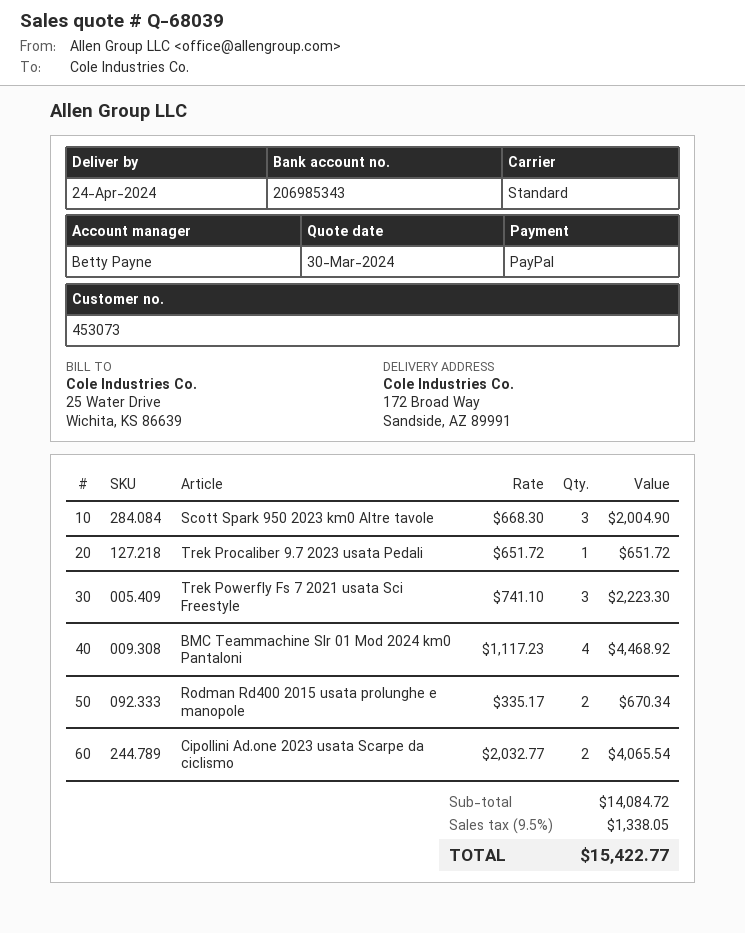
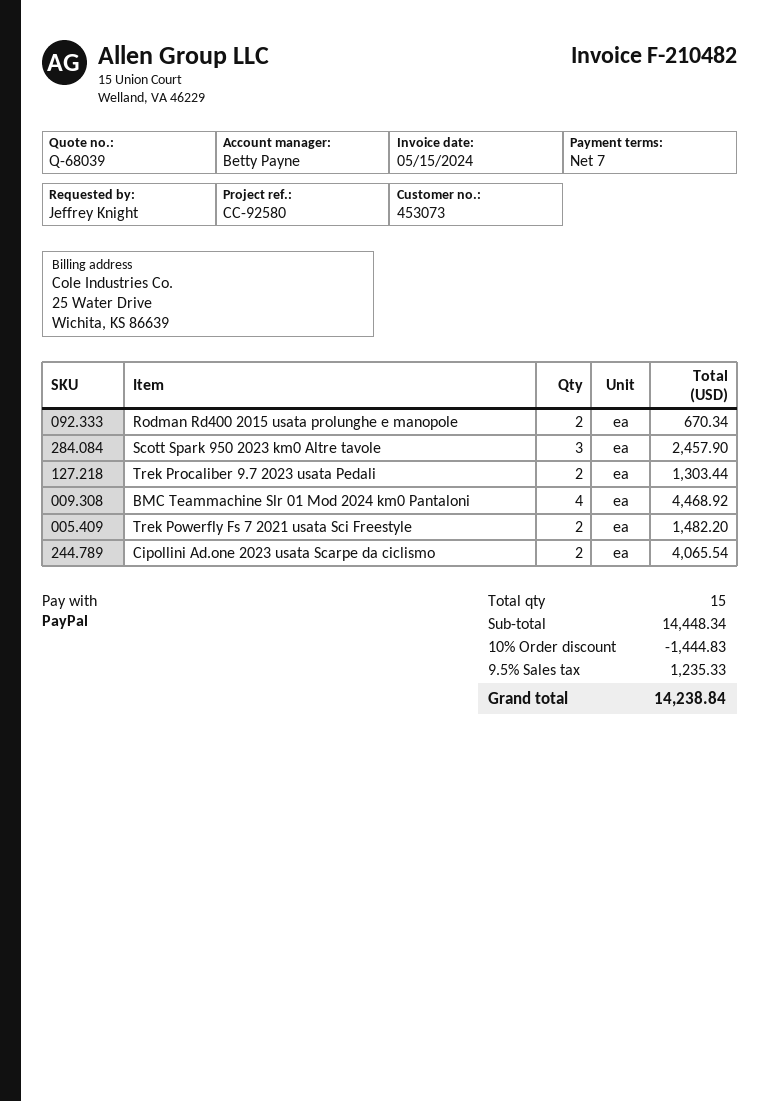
Scott Spark 950 2023 km0 Altre tavole: 3 for 2004.90 -> 3 for 2457.90
Trek Procaliber 9.7 2023 usata Pedali: 1 for 651.72 -> 2 for 1303.44
Trek Powerfly Fs 7 2021 usata Sci Freestyle: 3 for 2223.30 -> 2 for 1482.20
subtotal: 14084.72 -> 14448.34
discount: none -> 10% = 1444.83
tax: 9.5% = 1338.05 -> 9.5% = 1235.33
total: 15422.77 -> 14238.84

